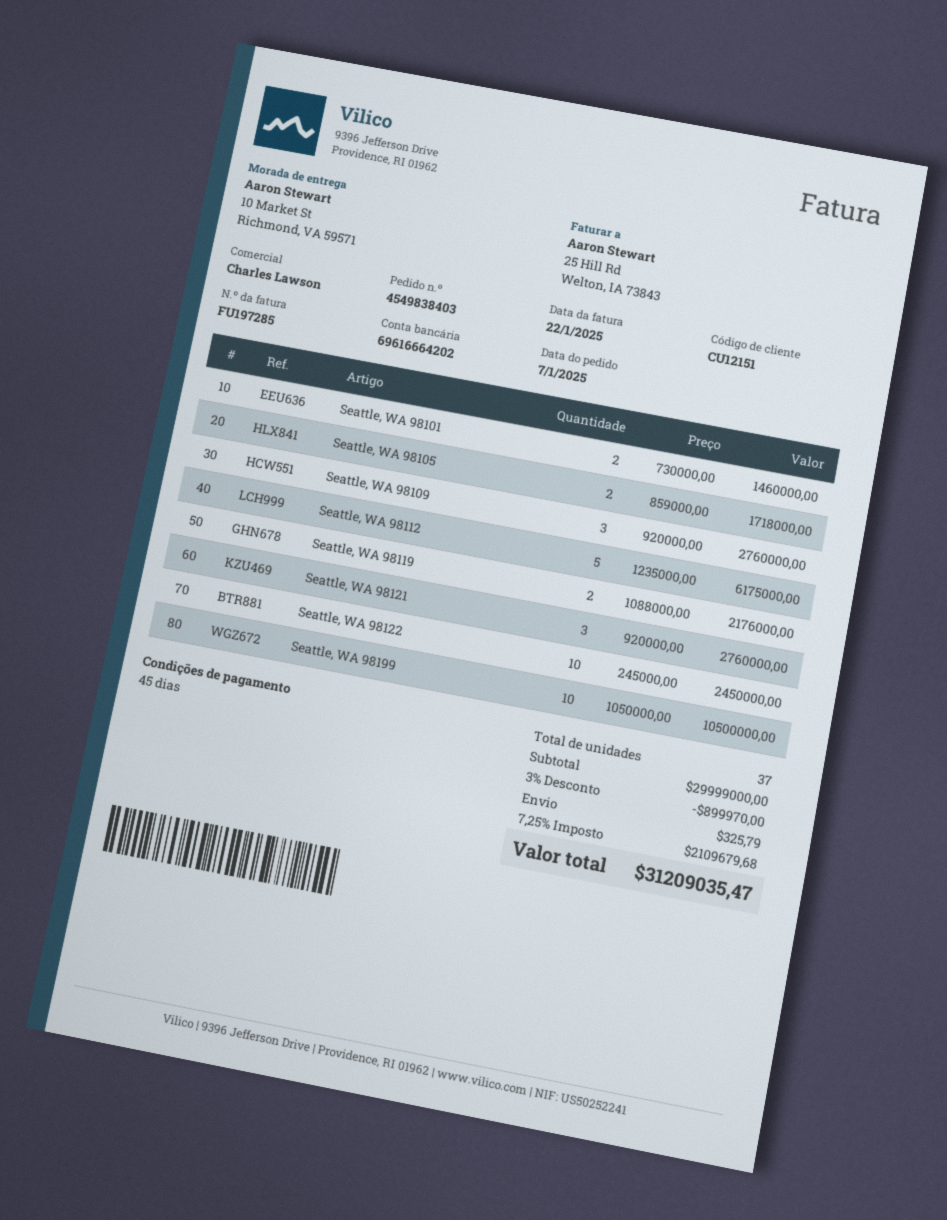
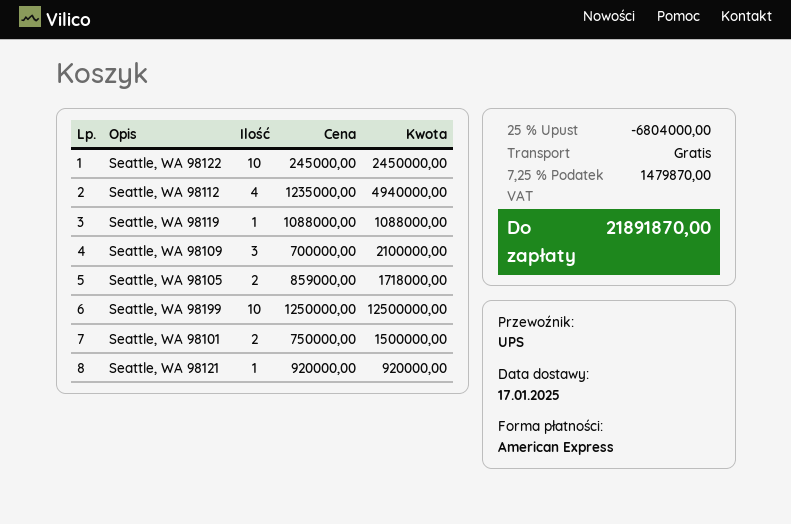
Seattle, WA 98101: 2 x 730000.00 = 1460000.00 -> 2 x 750000.00 = 1500000.00
Seattle, WA 98109: 3 x 920000.00 = 2760000.00 -> 3 x 700000.00 = 2100000.00
Seattle, WA 98112: 5 x 1235000.00 = 6175000.00 -> 4 x 1235000.00 = 4940000.00
Seattle, WA 98119: 2 x 1088000.00 = 2176000.00 -> 1 x 1088000.00 = 1088000.00
Seattle, WA 98121: 3 x 920000.00 = 2760000.00 -> 1 x 920000.00 = 920000.00
Seattle, WA 98199: 10 x 1050000.00 = 10500000.00 -> 10 x 1250000.00 = 12500000.00
discount: 3% = 899970.00 -> 25% = 6804000.00
shipping: 325.79 -> 0.00
tax: 7.25% = 2109679.68 -> 7.25% = 1479870.00
total: 31209035.47 -> 21891870.00

